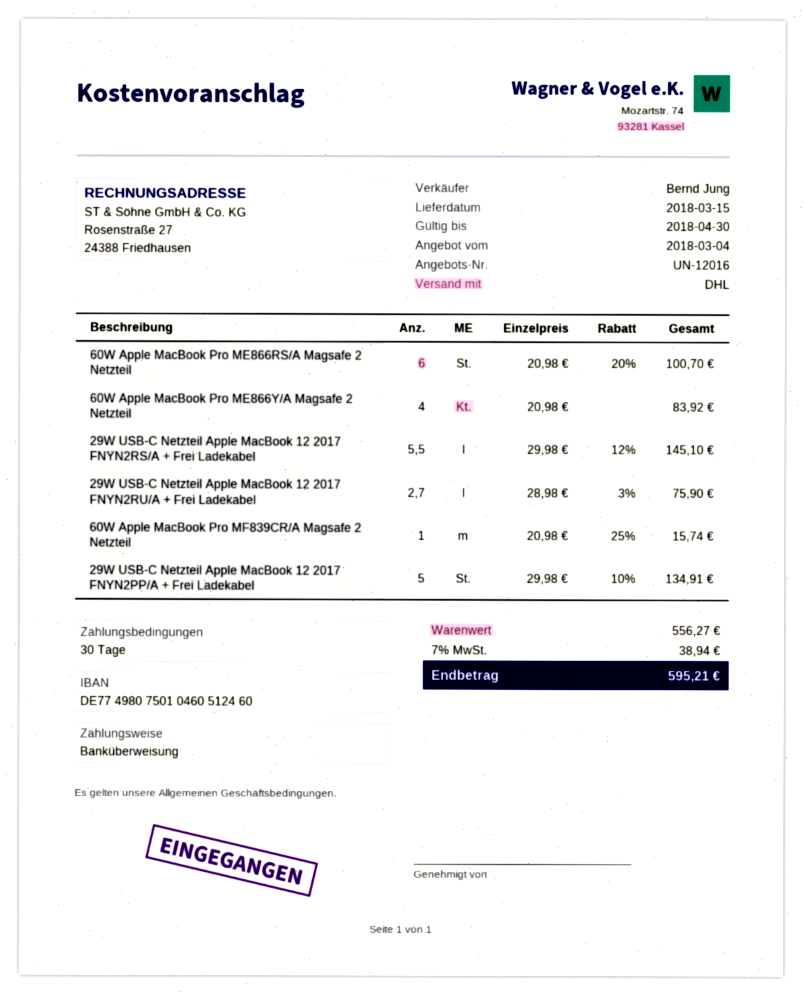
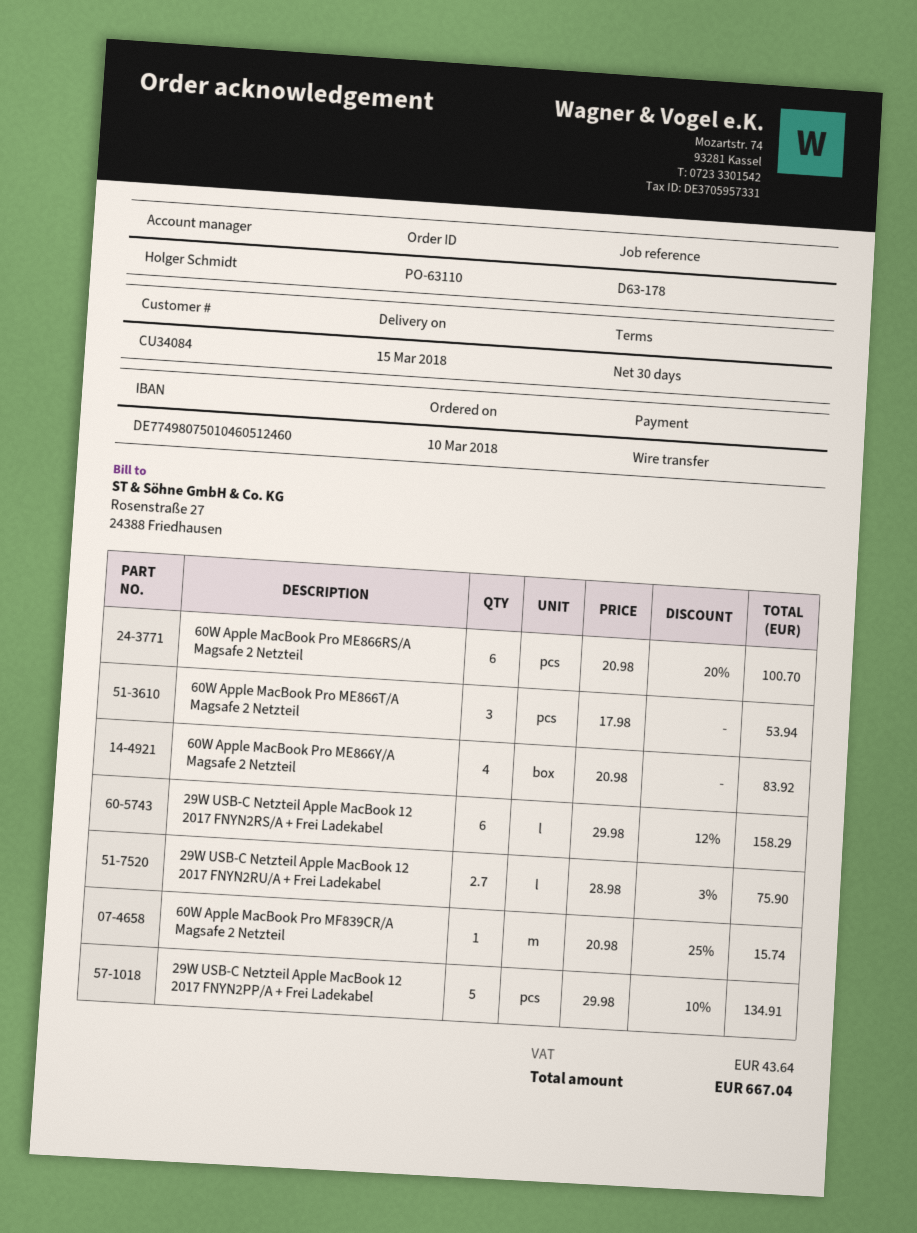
sales rep: Bernd Jung -> Holger Schmidt
29W USB-C Netzteil Apple MacBook 12 2017 FNYN2RS/A + Frei Ladekabel: 5.5 x 29.98 - 12% = 145.10 -> 6 x 29.98 - 12% = 158.29
60W Apple MacBook Pro ME866T/A Magsafe 2 Netzteil: none -> 3 x 17.98 = 53.94
tax: 38.94 -> 43.64
total: 595.21 -> 667.04

